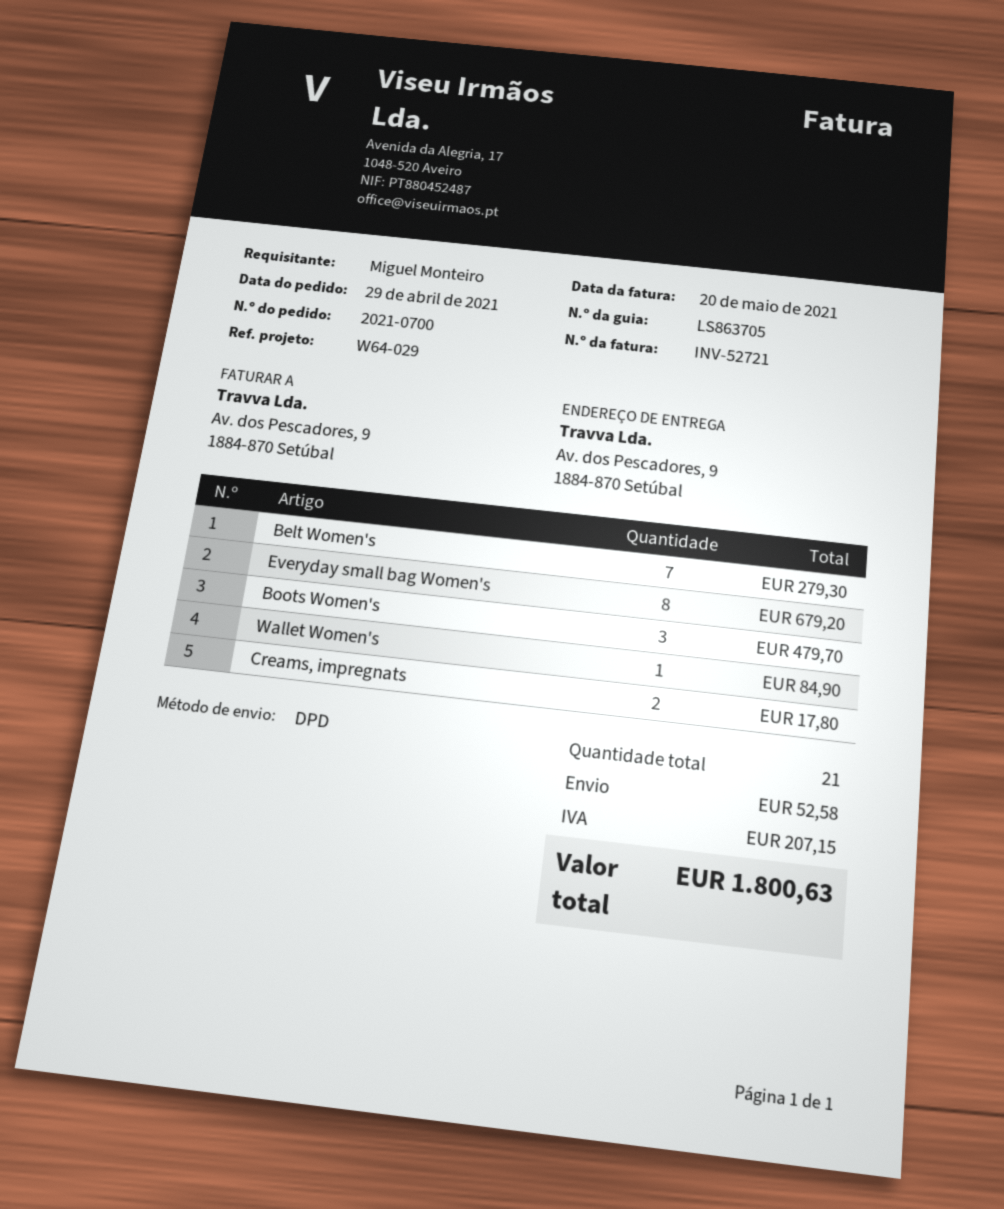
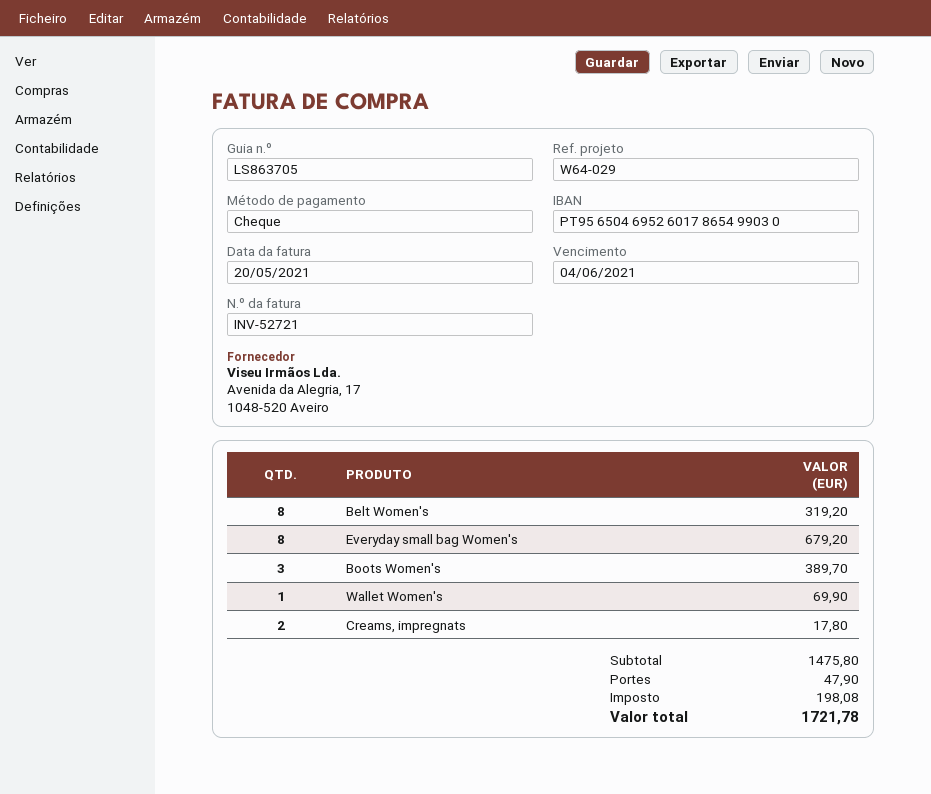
Belt Women's: 7 for 279.30 -> 8 for 319.20
Boots Women's: 3 for 479.70 -> 3 for 389.70
Wallet Women's: 1 for 84.90 -> 1 for 69.90
shipping: 52.58 -> 47.90
tax: 207.15 -> 198.08
total: 1800.63 -> 1721.78

